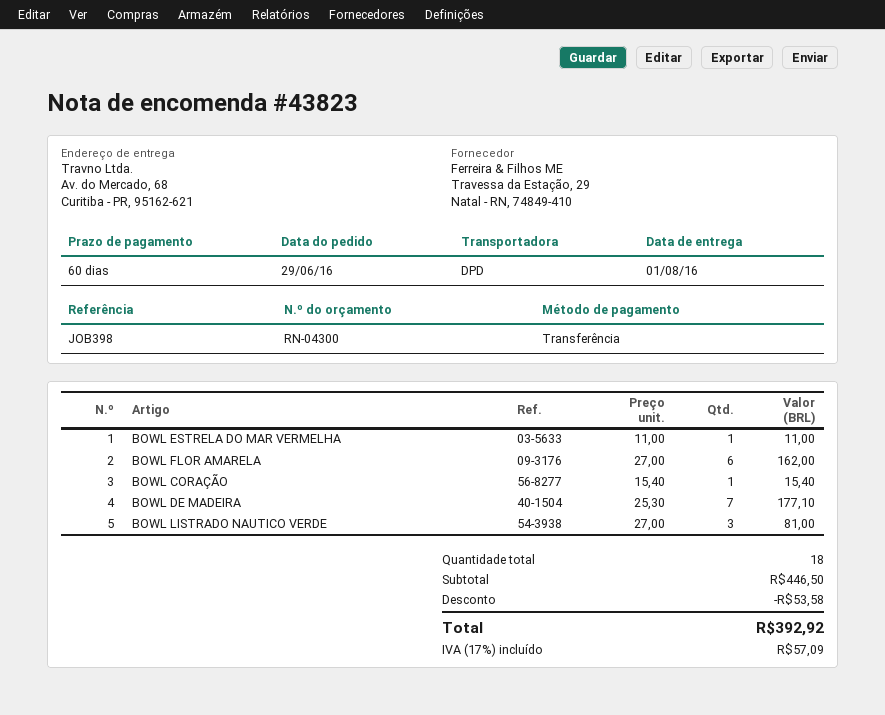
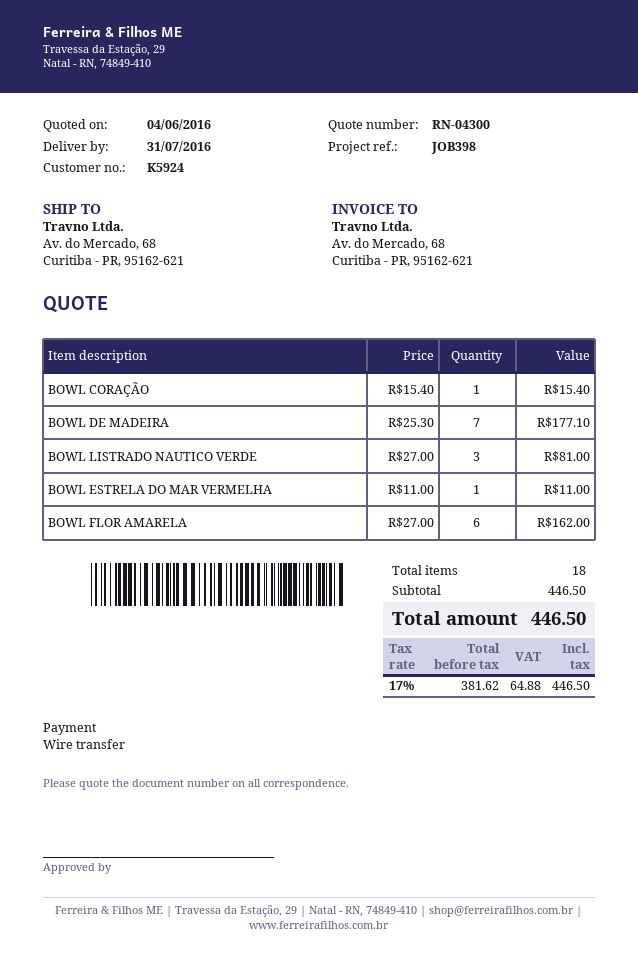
delivery date: 2016-08-01 -> 2016-07-31
discount: 53.58 -> none
tax: 17% = 57.09 -> 17% = 64.88
total: 392.92 -> 446.50

